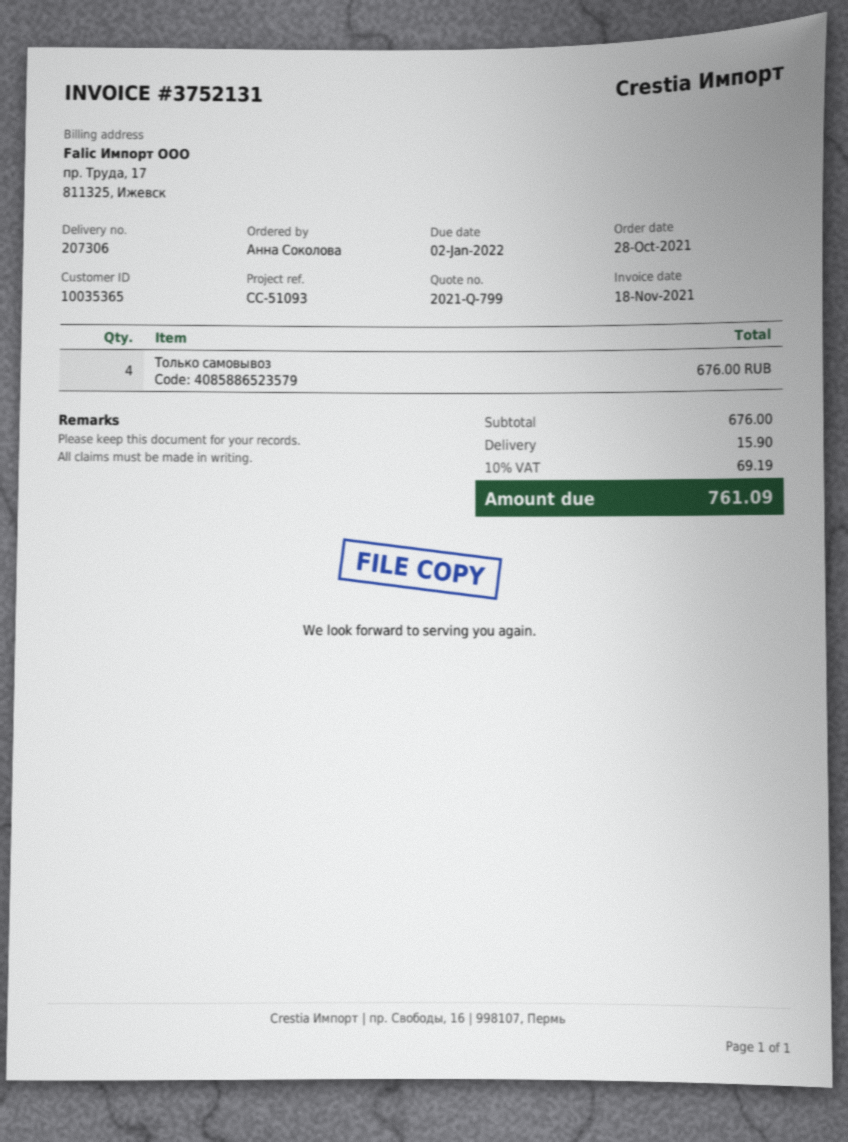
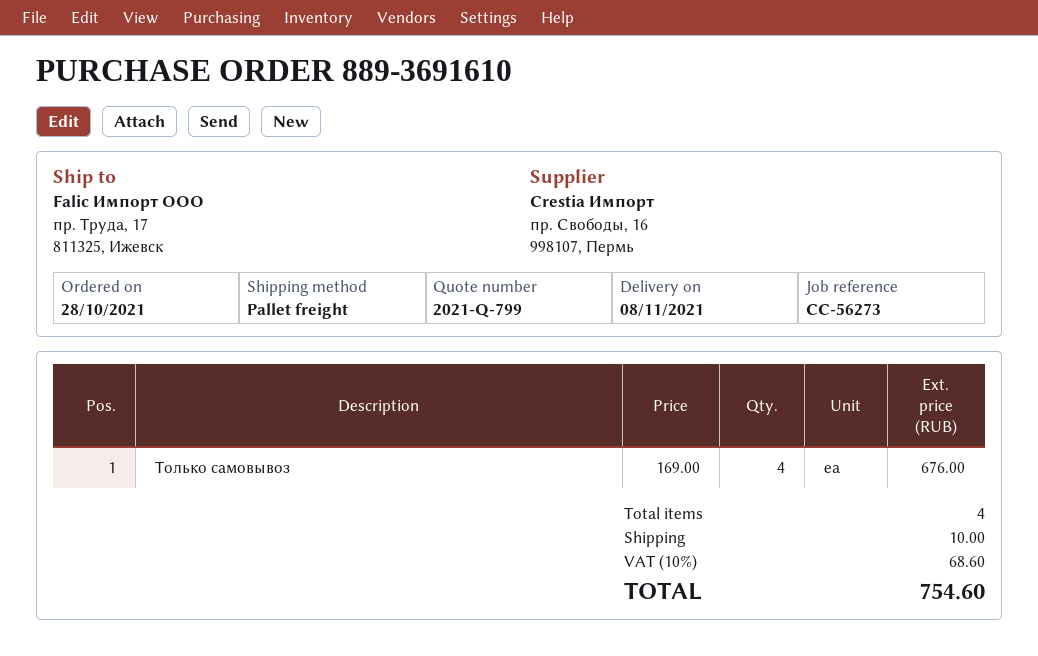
reference: CC-51093 -> CC-56273
shipping: 15.90 -> 10.00
tax: 10% = 69.19 -> 10% = 68.60
total: 761.09 -> 754.60

